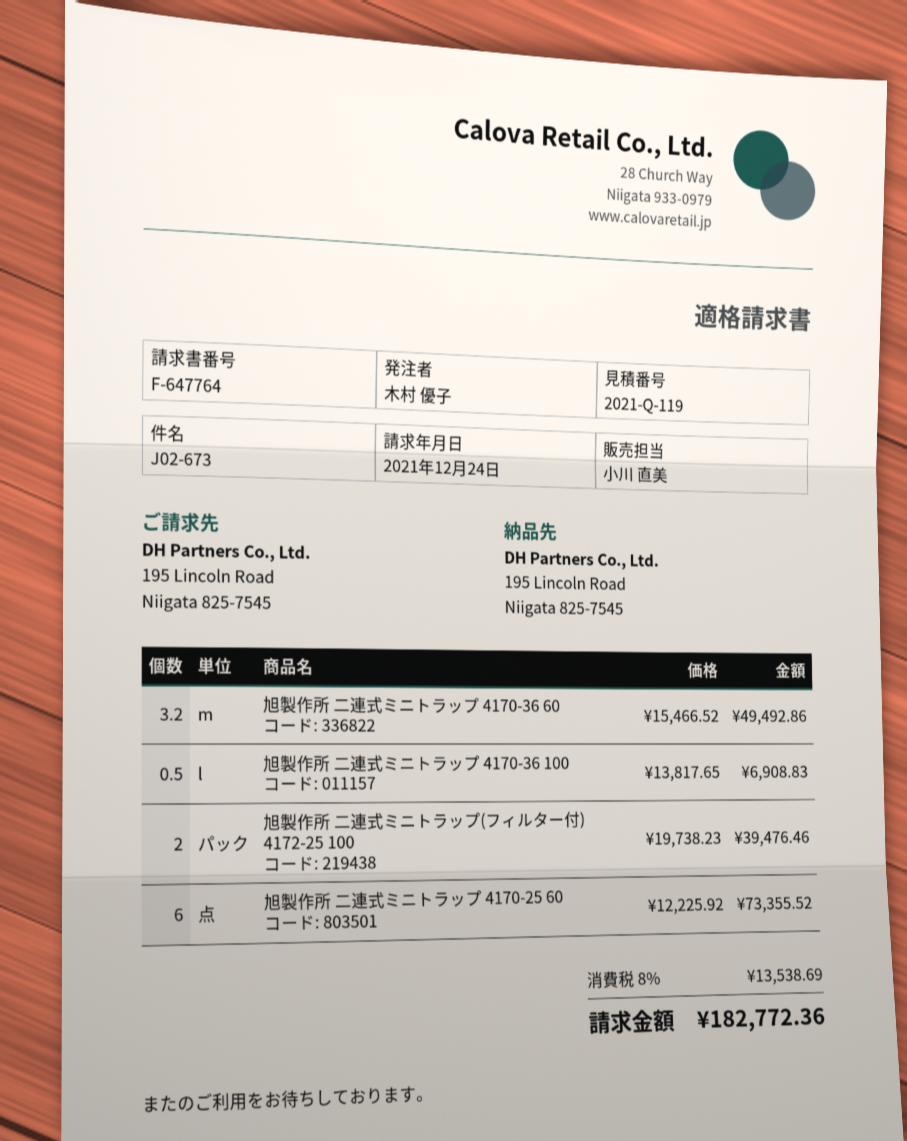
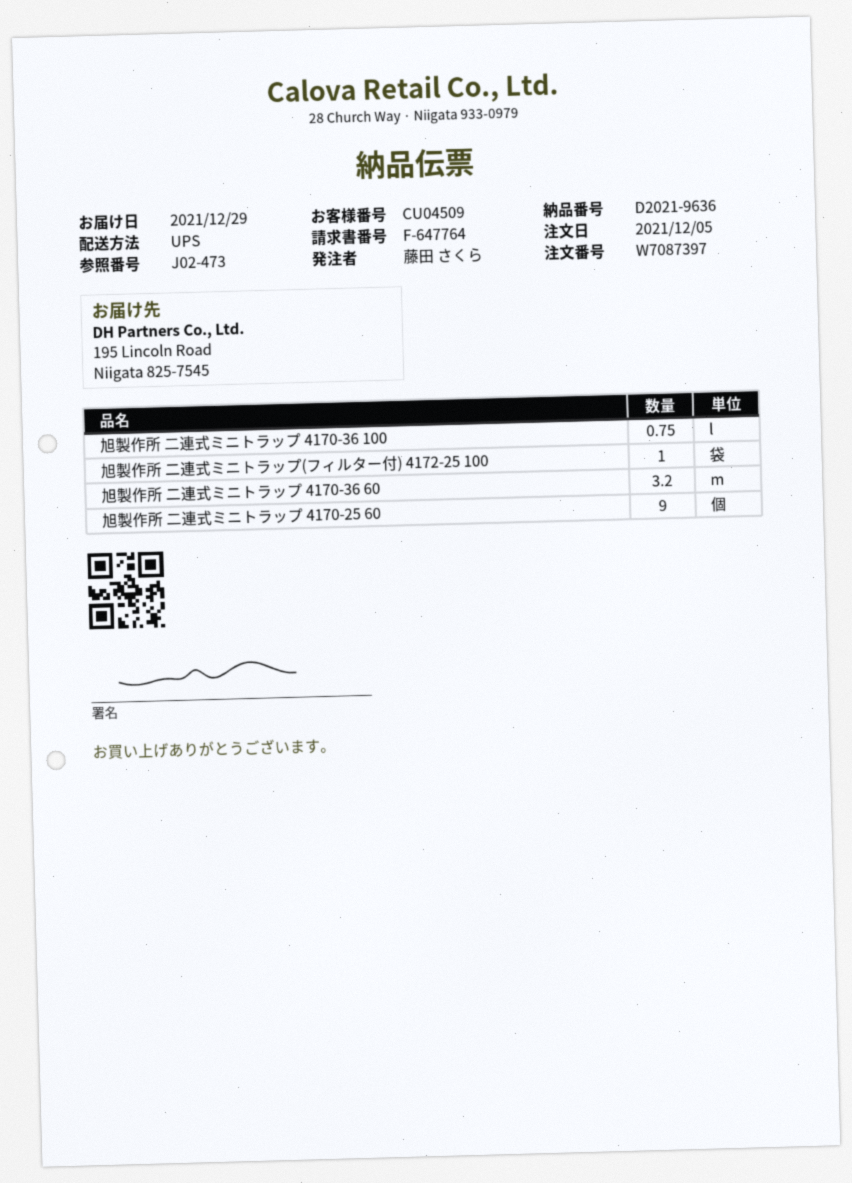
reference: J02-673 -> J02-473
ordered by: 木村 優子 -> 藤田 さくら
旭製作所 二連式ミニトラップ 4170-36 100: 0.5 -> 0.75
旭製作所 二連式ミニトラップ(フィルター付) 4172-25 100: 2 -> 1
旭製作所 二連式ミニトラップ 4170-25 60: 6 -> 9

